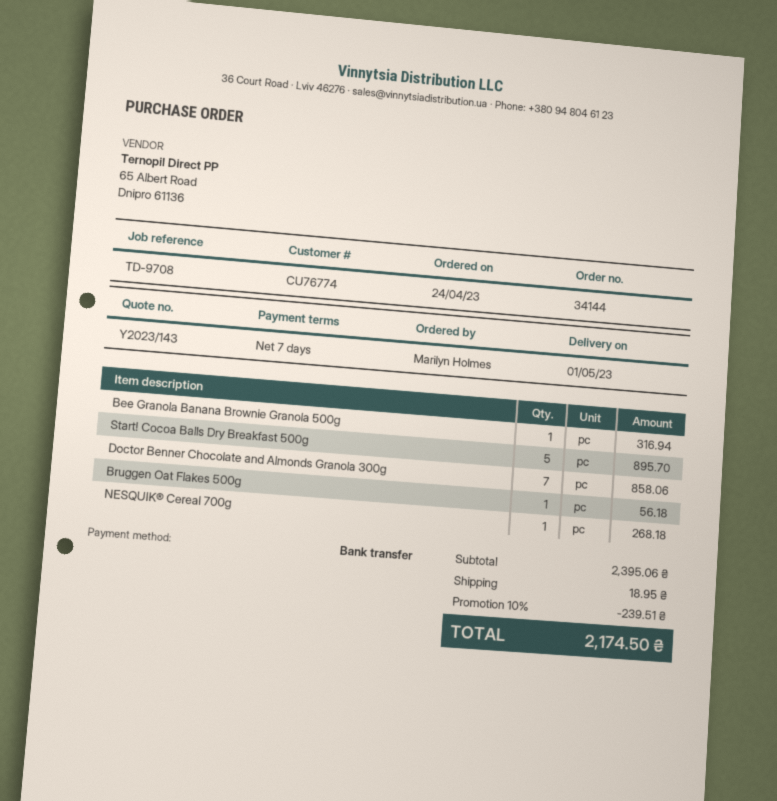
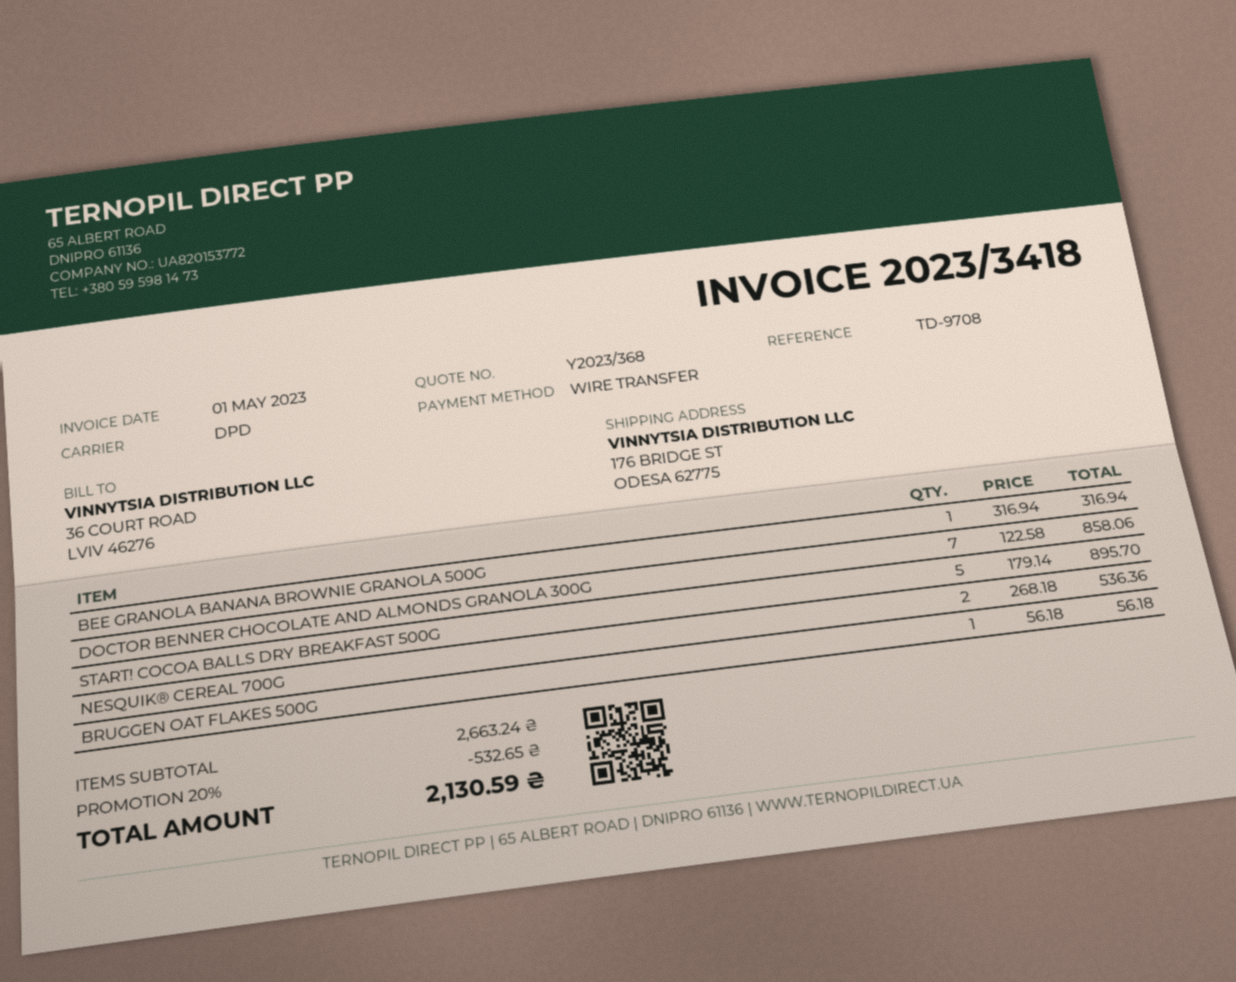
quote number: Y2023/143 -> Y2023/368
NESQUIK® Cereal 700g: 1 for 268.18 -> 2 for 536.36
subtotal: 2395.06 -> 2663.24
discount: 10% = 239.51 -> 20% = 532.65
shipping: 18.95 -> none
total: 2174.50 -> 2130.59

